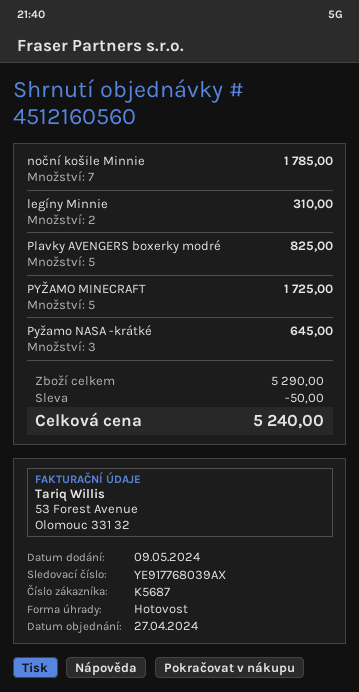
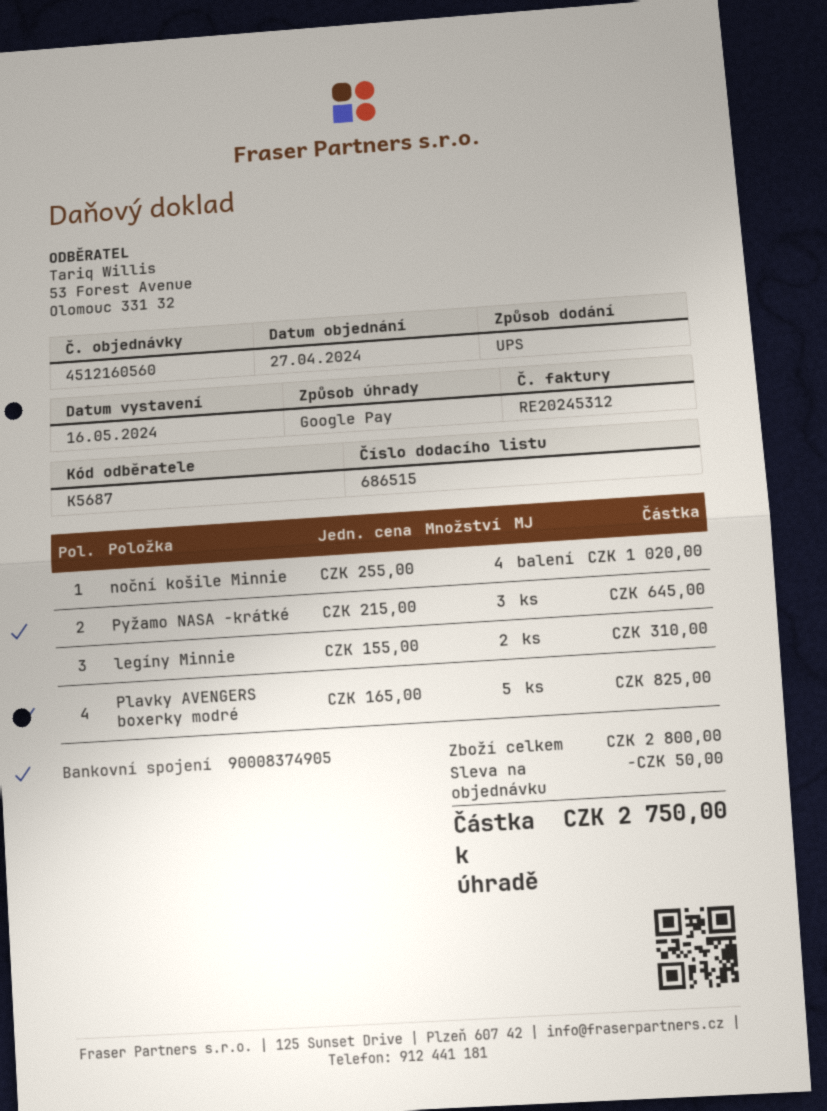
payment method: cash -> Google Pay
noční košile Minnie: 7 for 1785.00 -> 4 for 1020.00
PYŽAMO MINECRAFT: 5 for 1725.00 -> none
subtotal: 5290.00 -> 2800.00
total: 5240.00 -> 2750.00

